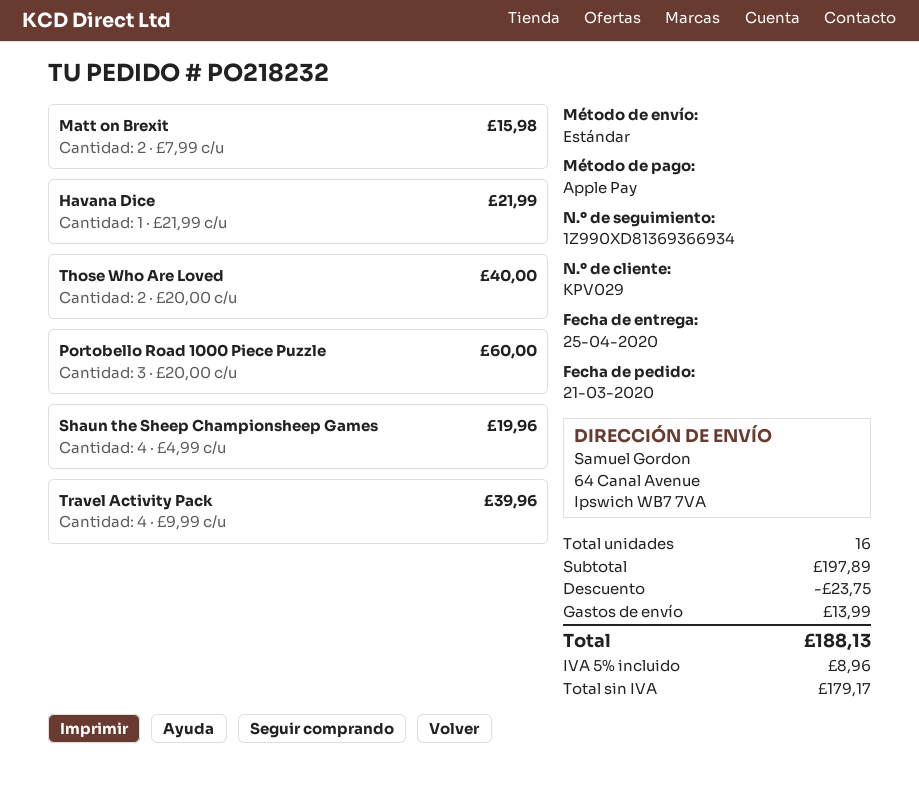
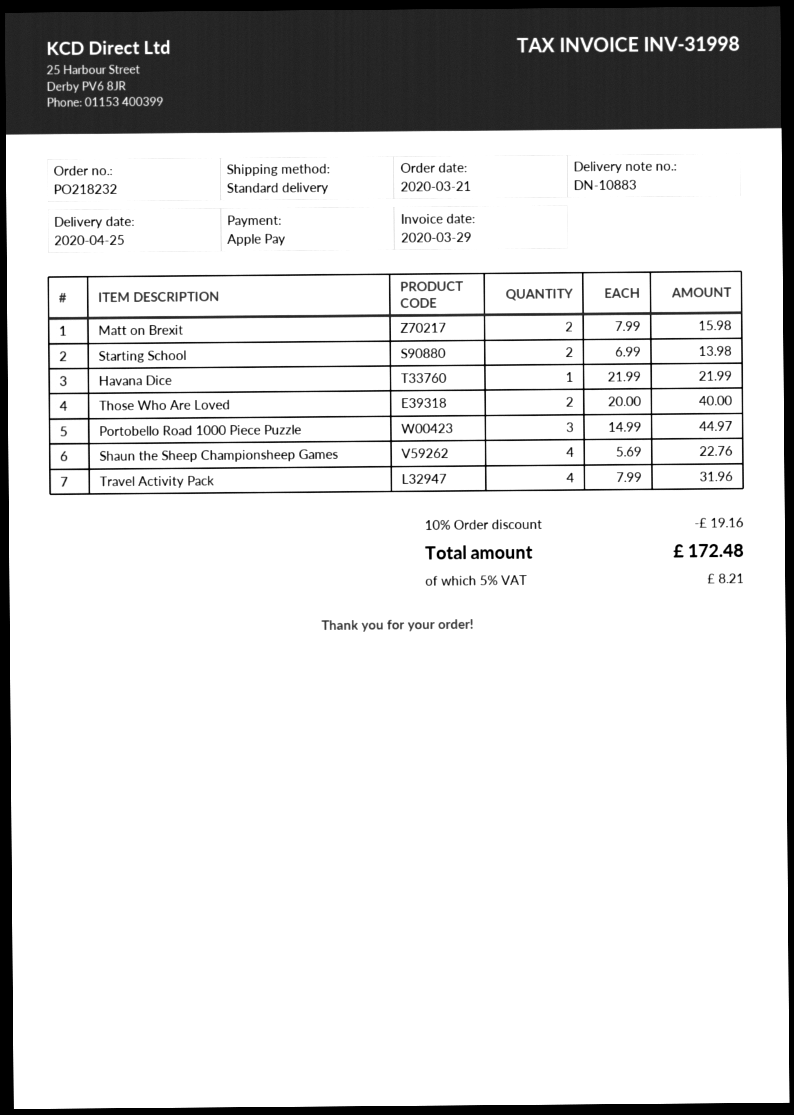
Portobello Road 1000 Piece Puzzle: 3 x 20.00 = 60.00 -> 3 x 14.99 = 44.97
Shaun the Sheep Championsheep Games: 4 x 4.99 = 19.96 -> 4 x 5.69 = 22.76
Travel Activity Pack: 4 x 9.99 = 39.96 -> 4 x 7.99 = 31.96
Starting School: none -> 2 x 6.99 = 13.98
discount: 23.75 -> 19.16
shipping: 13.99 -> none
tax: 5% = 8.96 -> 5% = 8.21
total: 188.13 -> 172.48

